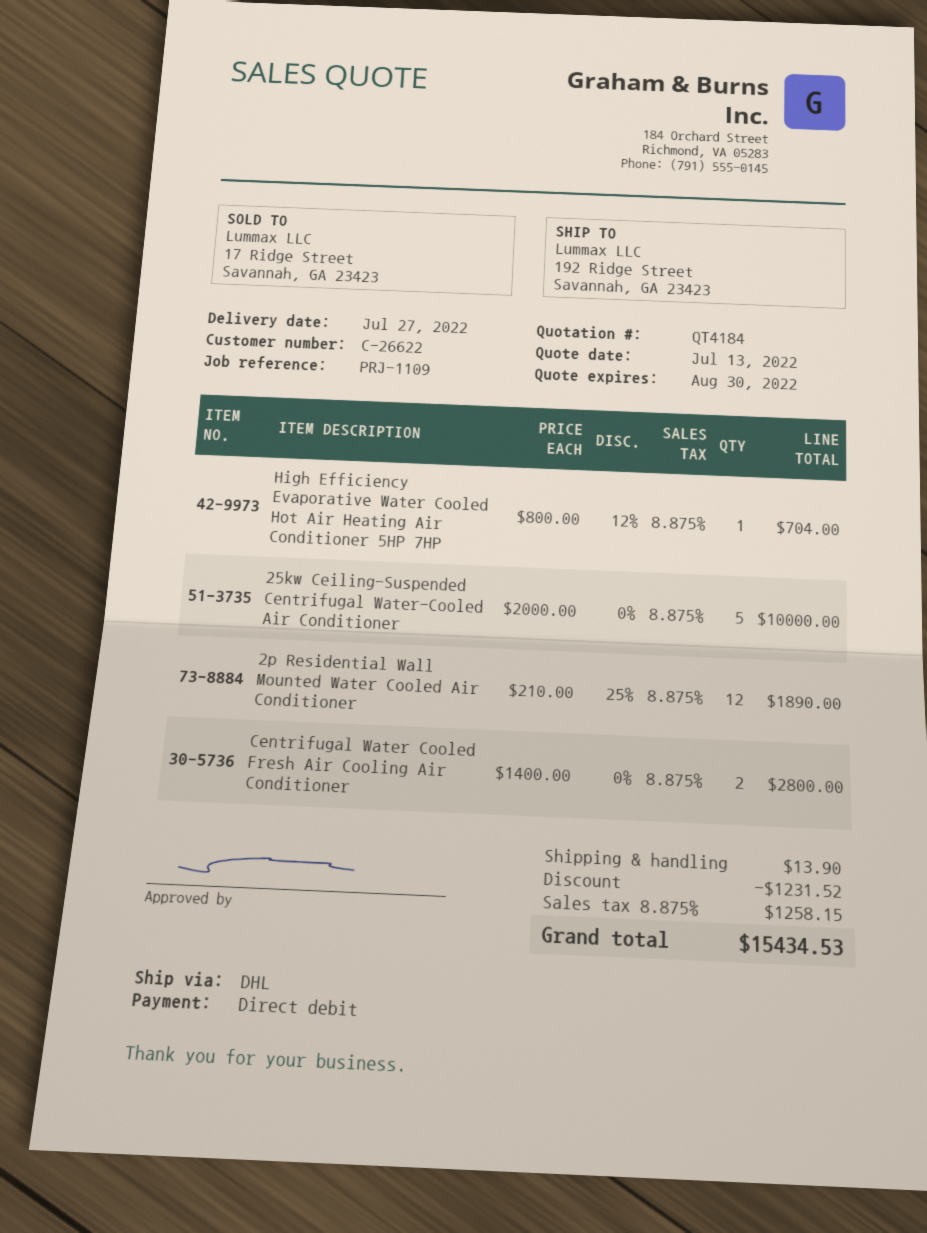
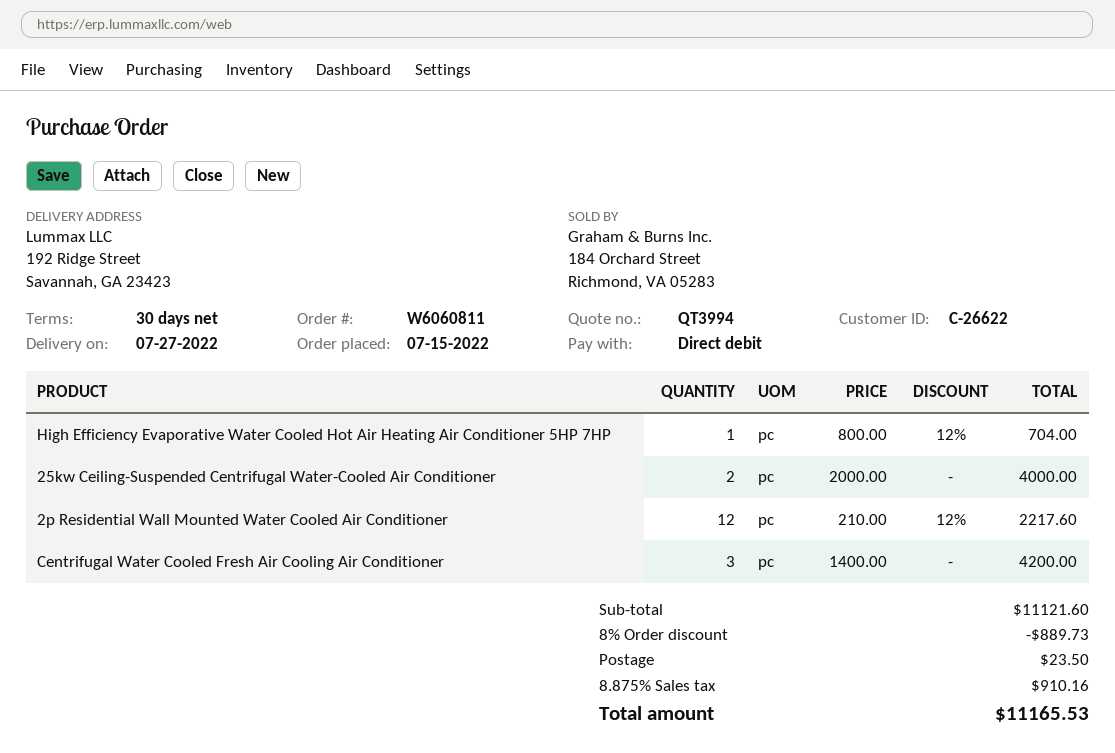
quote number: QT4184 -> QT3994
25kw Ceiling-Suspended Centrifugal Water-Cooled Air Conditioner: 5 x 2000.00 = 10000.00 -> 2 x 2000.00 = 4000.00
2p Residential Wall Mounted Water Cooled Air Conditioner: 12 x 210.00 - 25% = 1890.00 -> 12 x 210.00 - 12% = 2217.60
Centrifugal Water Cooled Fresh Air Cooling Air Conditioner: 2 x 1400.00 = 2800.00 -> 3 x 1400.00 = 4200.00
discount: 1231.52 -> 889.73
shipping: 13.90 -> 23.50
tax: 8.875% = 1258.15 -> 8.875% = 910.16
total: 15434.53 -> 11165.53

